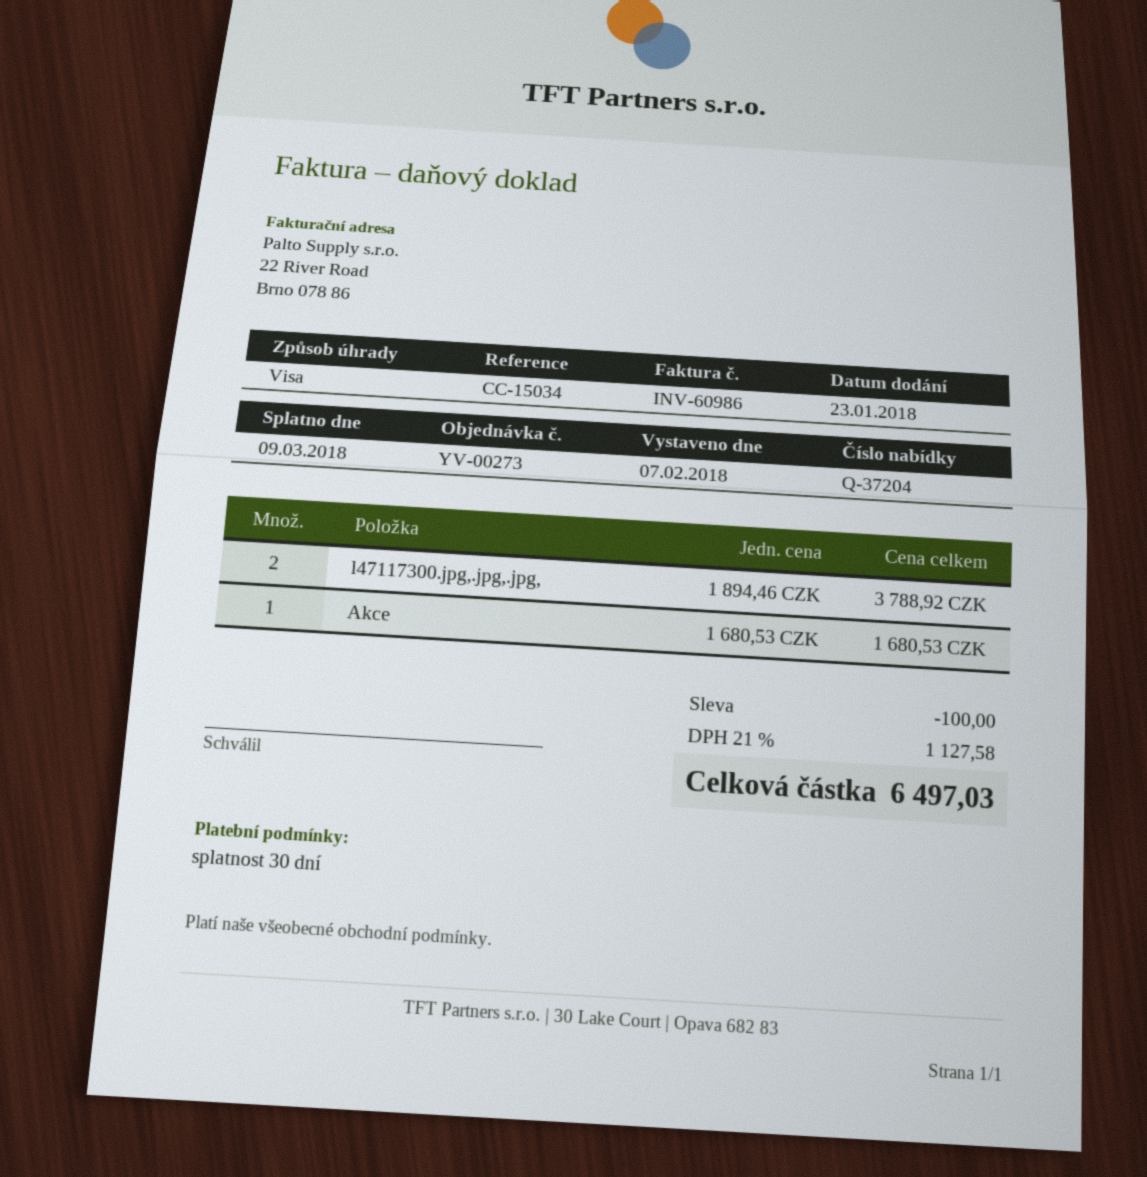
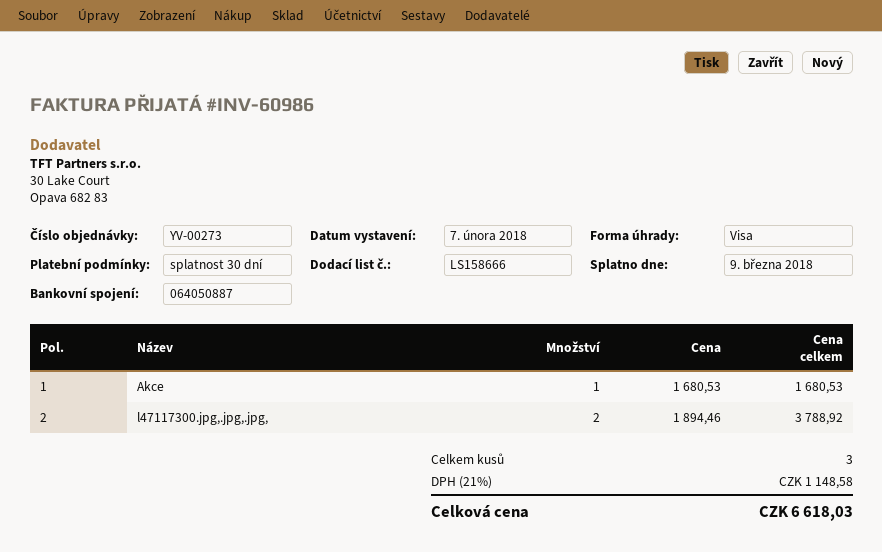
discount: 100.00 -> none
tax: 21% = 1127.58 -> 21% = 1148.58
total: 6497.03 -> 6618.03

